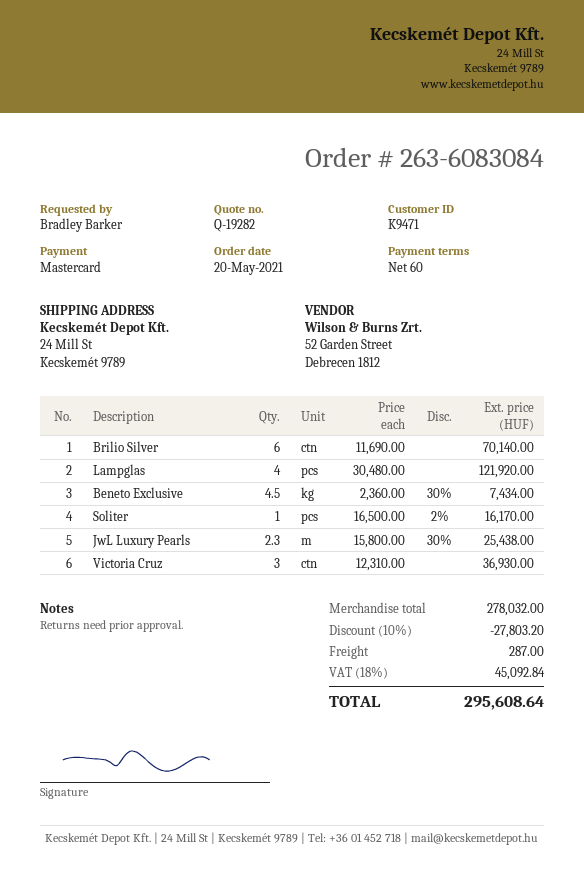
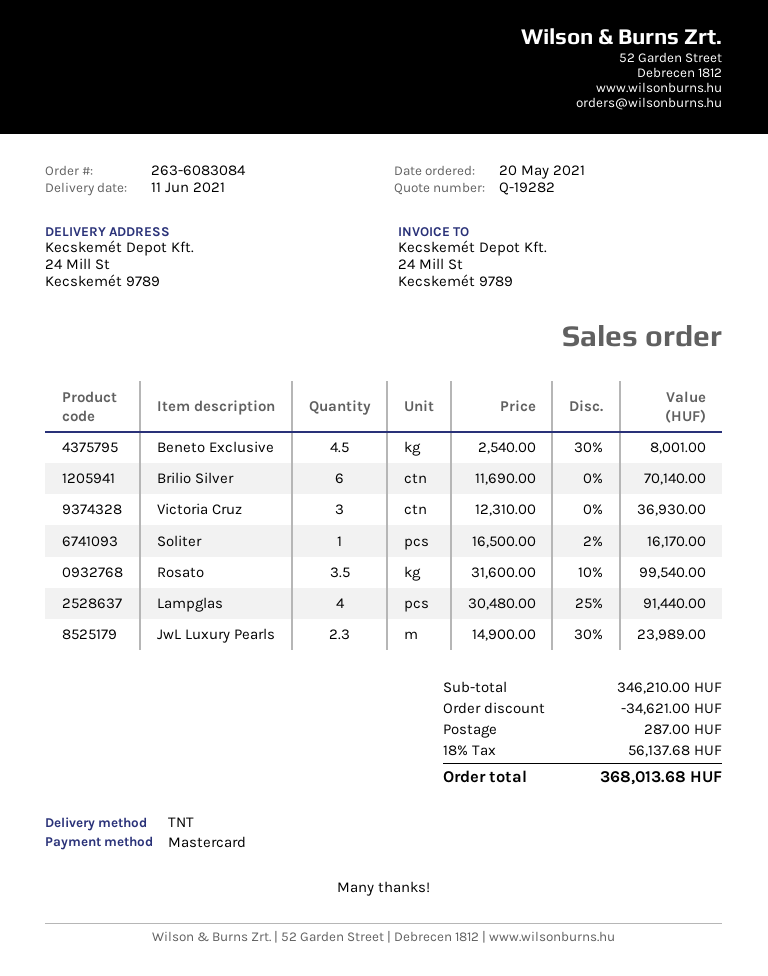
Lampglas: 4 x 30480.00 = 121920.00 -> 4 x 30480.00 - 25% = 91440.00
Beneto Exclusive: 4.5 x 2360.00 - 30% = 7434.00 -> 4.5 x 2540.00 - 30% = 8001.00
JwL Luxury Pearls: 2.3 x 15800.00 - 30% = 25438.00 -> 2.3 x 14900.00 - 30% = 23989.00
Rosato: none -> 3.5 x 31600.00 - 10% = 99540.00
subtotal: 278032.00 -> 346210.00
discount: 27803.20 -> 34621.00
tax: 18% = 45092.84 -> 18% = 56137.68
total: 295608.64 -> 368013.68

